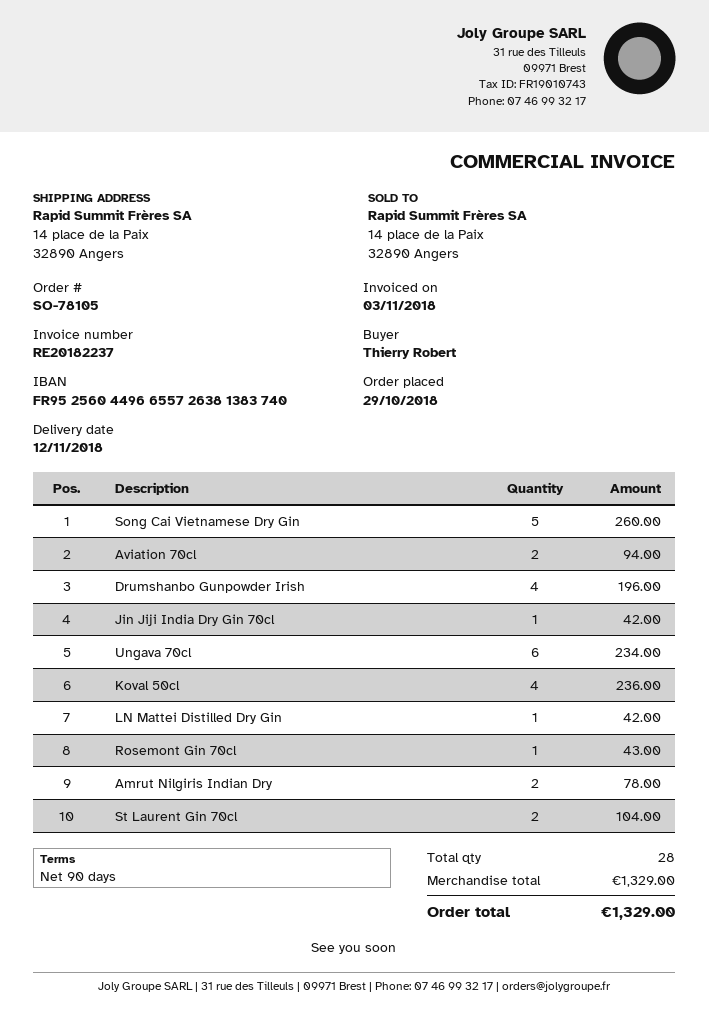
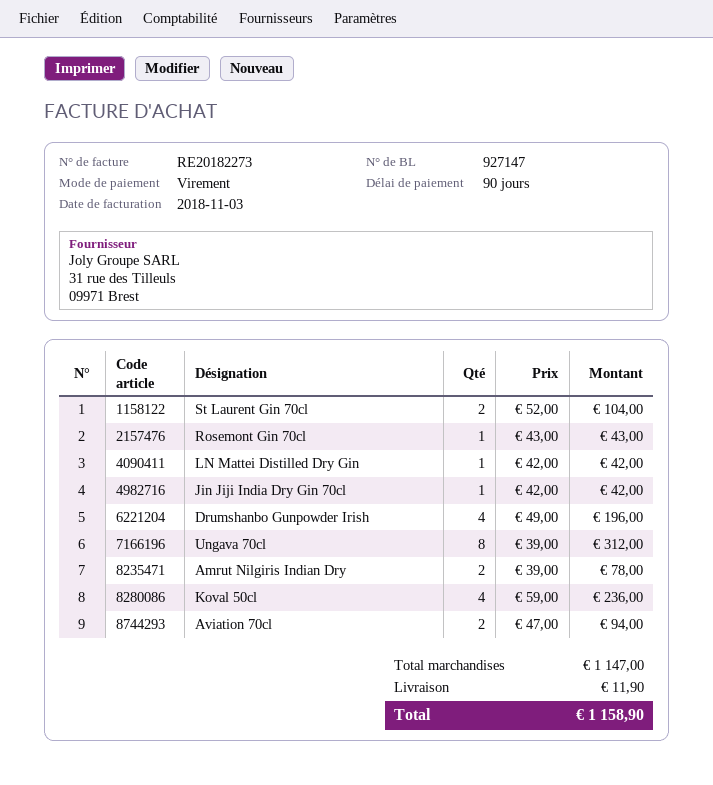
invoice number: RE20182237 -> RE20182273
Song Cai Vietnamese Dry Gin: 5 for 260.00 -> none
Ungava 70cl: 6 for 234.00 -> 8 for 312.00
subtotal: 1329.00 -> 1147.00
shipping: none -> 11.90
total: 1329.00 -> 1158.90

